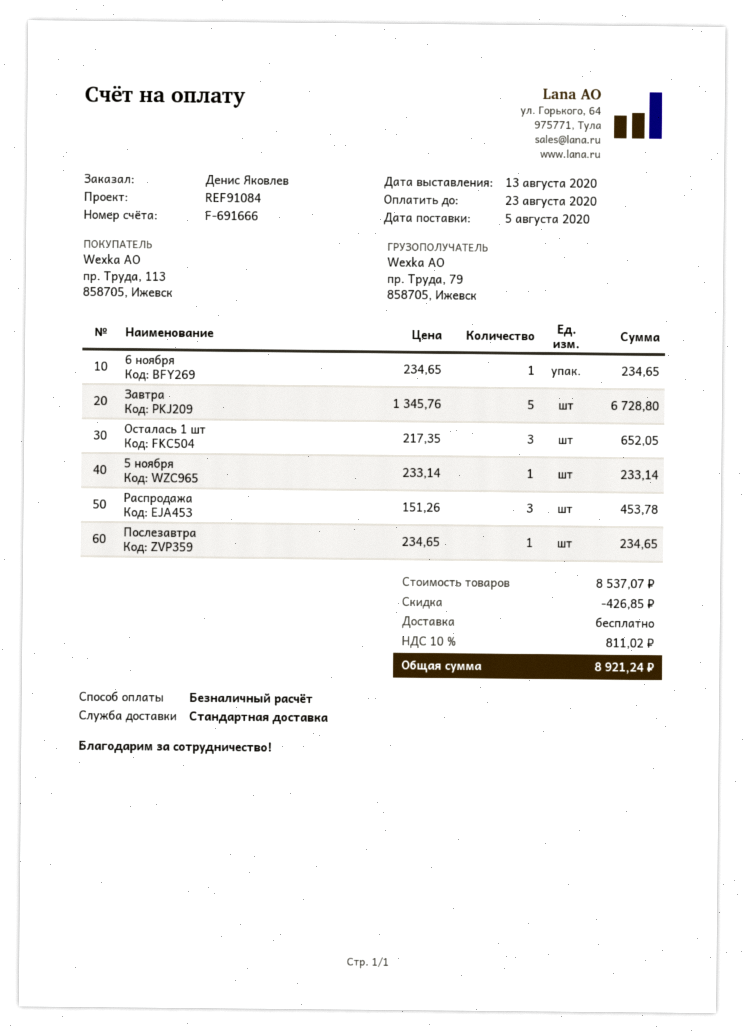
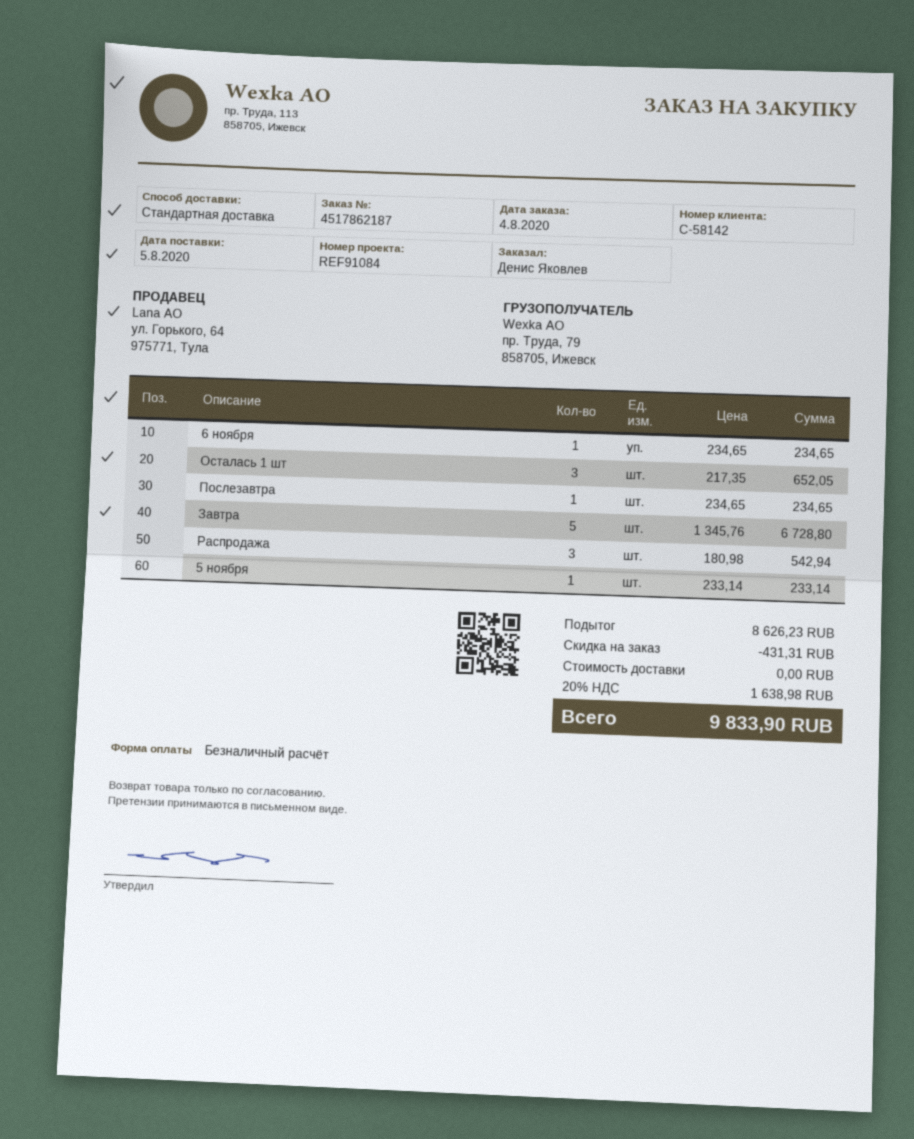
Распродажа: 3 x 151.26 = 453.78 -> 3 x 180.98 = 542.94
subtotal: 8537.07 -> 8626.23
discount: 426.85 -> 431.31
tax: 10% = 811.02 -> 20% = 1638.98
total: 8921.24 -> 9833.90

